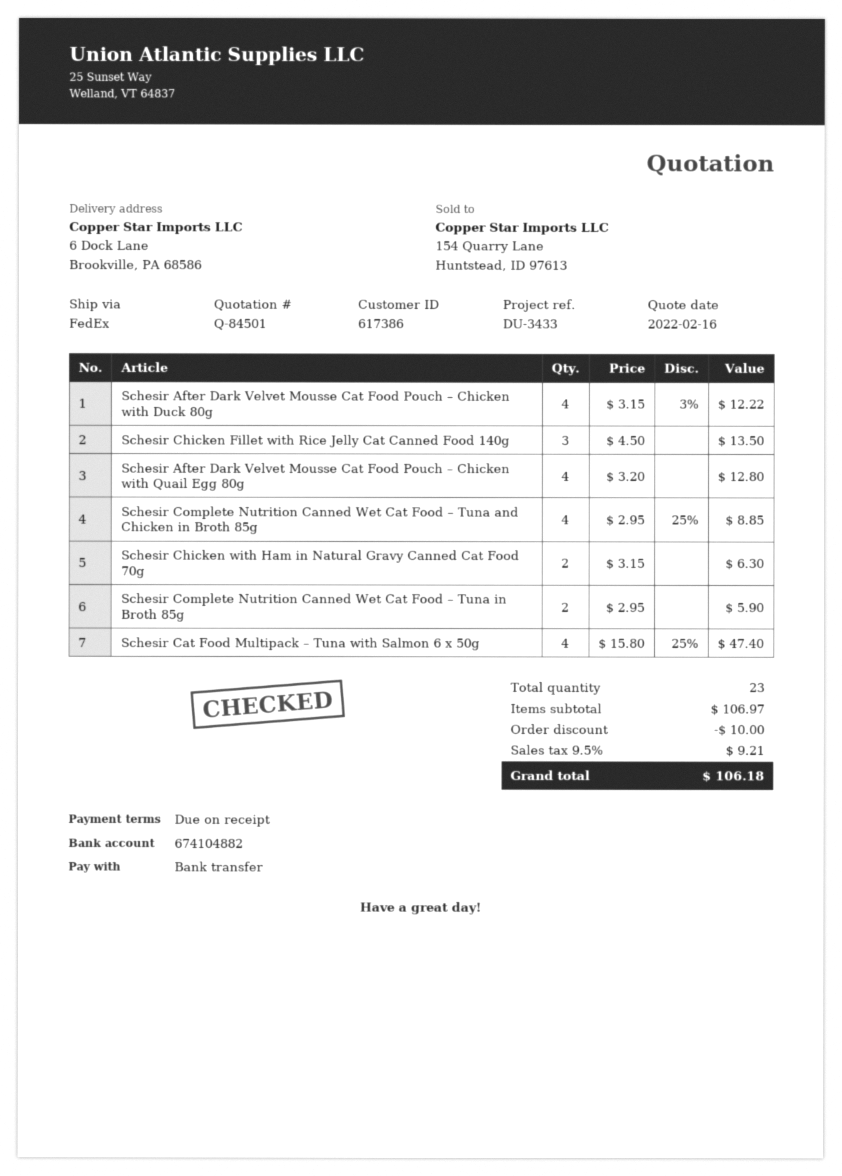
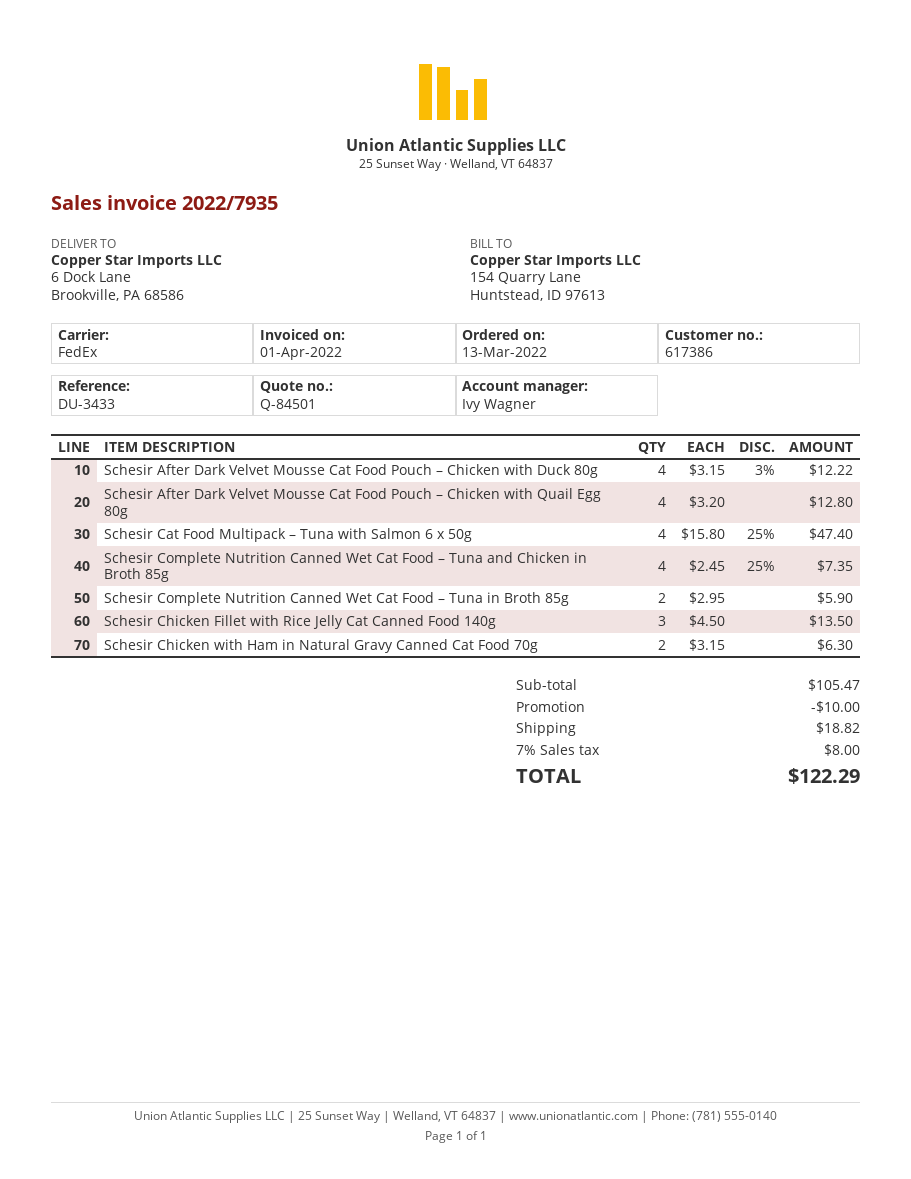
Schesir Complete Nutrition Canned Wet Cat Food – Tuna and Chicken in Broth 85g: 4 x 2.95 - 25% = 8.85 -> 4 x 2.45 - 25% = 7.35
subtotal: 106.97 -> 105.47
shipping: none -> 18.82
tax: 9.5% = 9.21 -> 7% = 8.00
total: 106.18 -> 122.29

